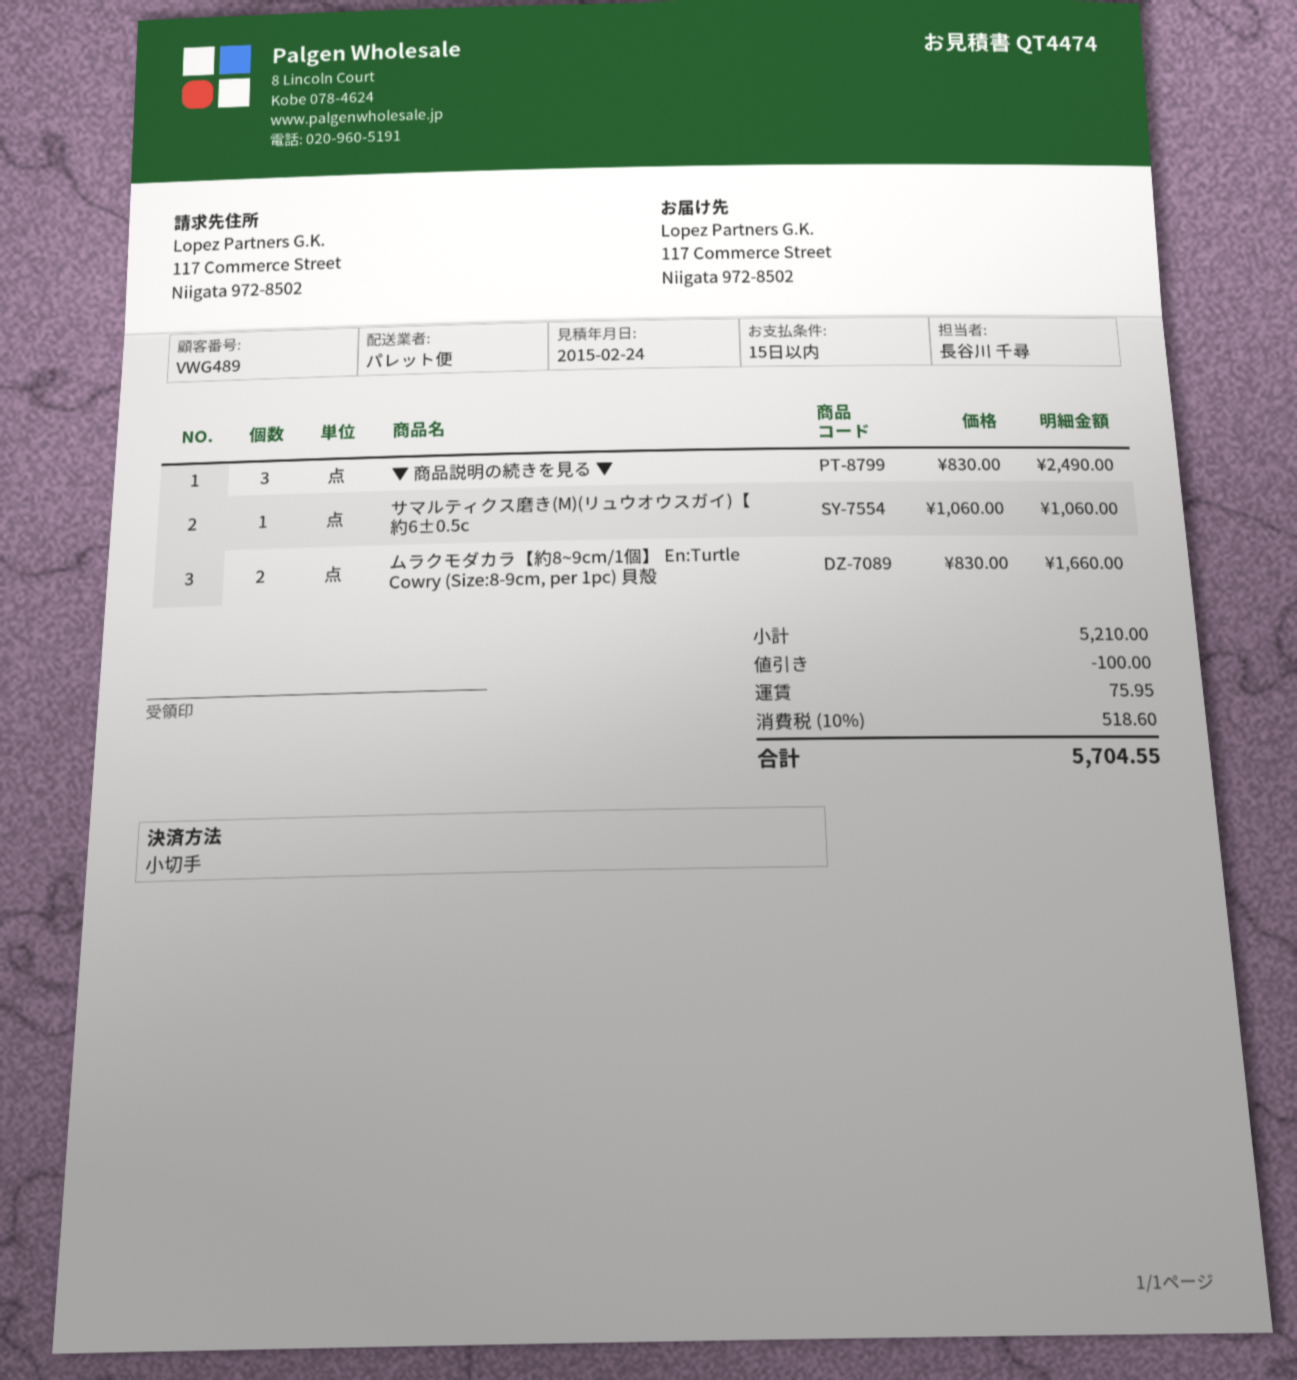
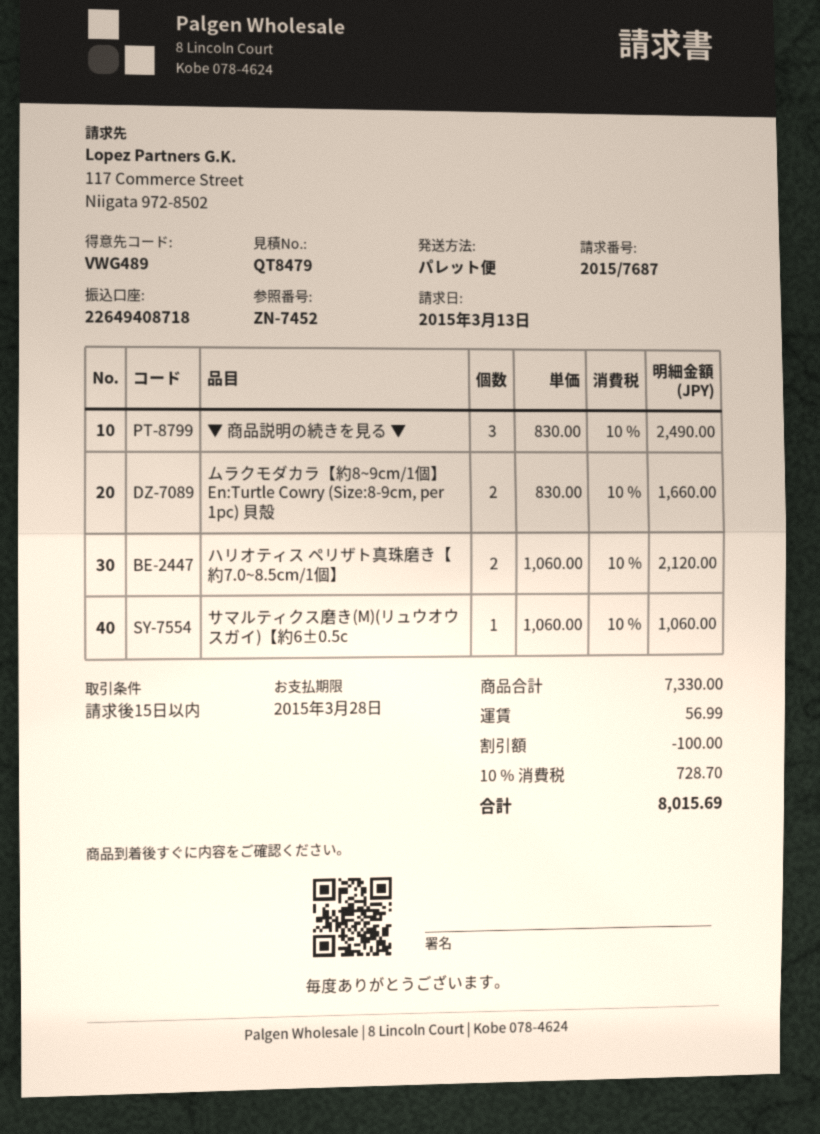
quote number: QT4474 -> QT8479
ハリオティス ペリザト真珠磨き【約7.0~8.5cm/1個】: none -> 2 x 1060.00 = 2120.00
subtotal: 5210.00 -> 7330.00
shipping: 75.95 -> 56.99
tax: 10% = 518.60 -> 10% = 728.70
total: 5704.55 -> 8015.69

